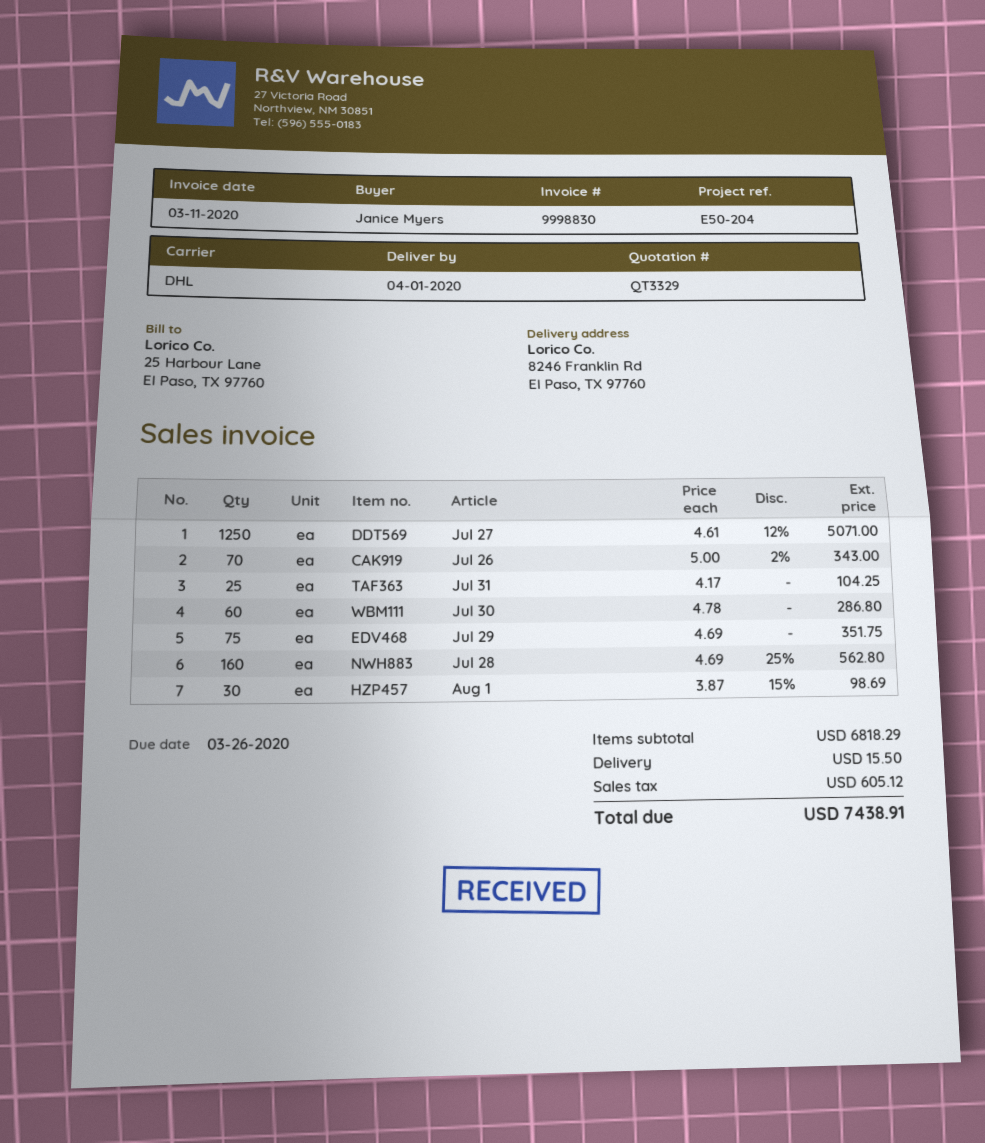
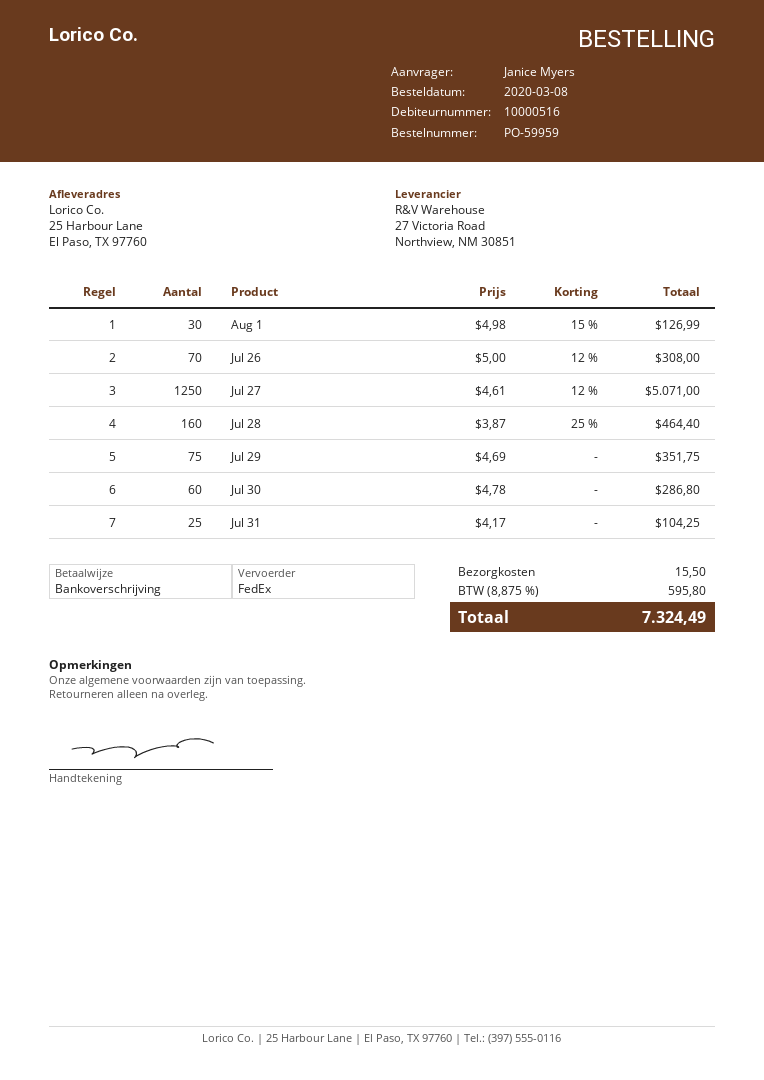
shipping method: DHL -> FedEx
ship to: 8246 Franklin Rd, El Paso, TX 97760 -> 25 Harbour Lane, El Paso, TX 97760
Jul 26: 70 x 5.00 - 2% = 343.00 -> 70 x 5.00 - 12% = 308.00
Jul 28: 160 x 4.69 - 25% = 562.80 -> 160 x 3.87 - 25% = 464.40
Aug 1: 30 x 3.87 - 15% = 98.69 -> 30 x 4.98 - 15% = 126.99
tax: 605.12 -> 595.80
total: 7438.91 -> 7324.49

